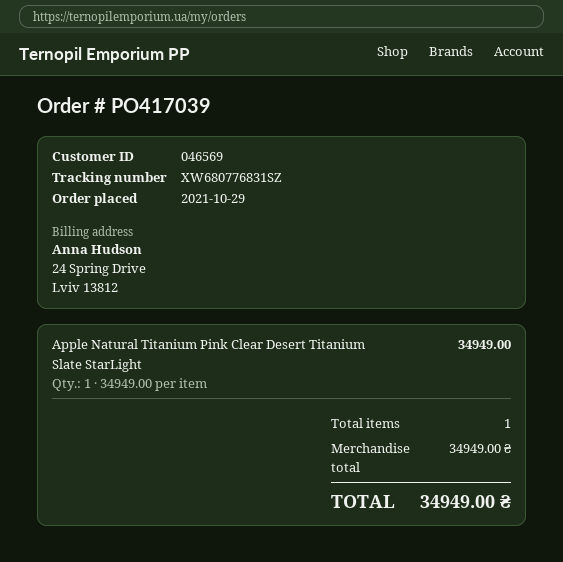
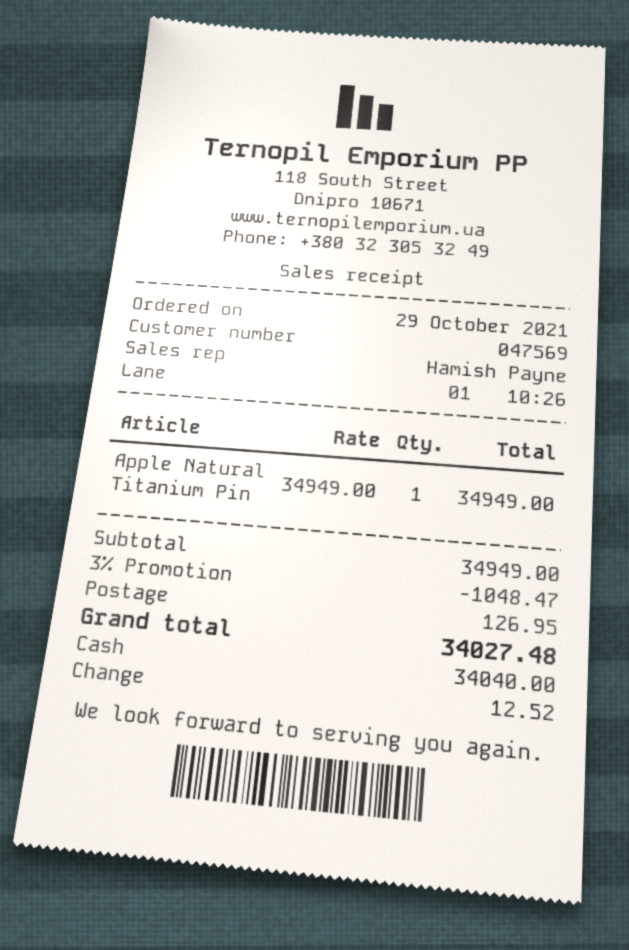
customer number: 046569 -> 047569
discount: none -> 3% = 1048.47
shipping: none -> 126.95
total: 34949.00 -> 34027.48

